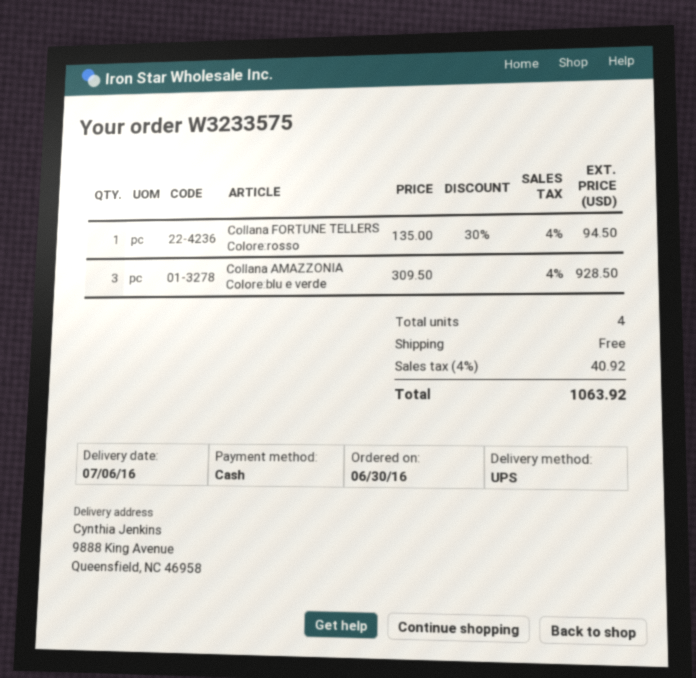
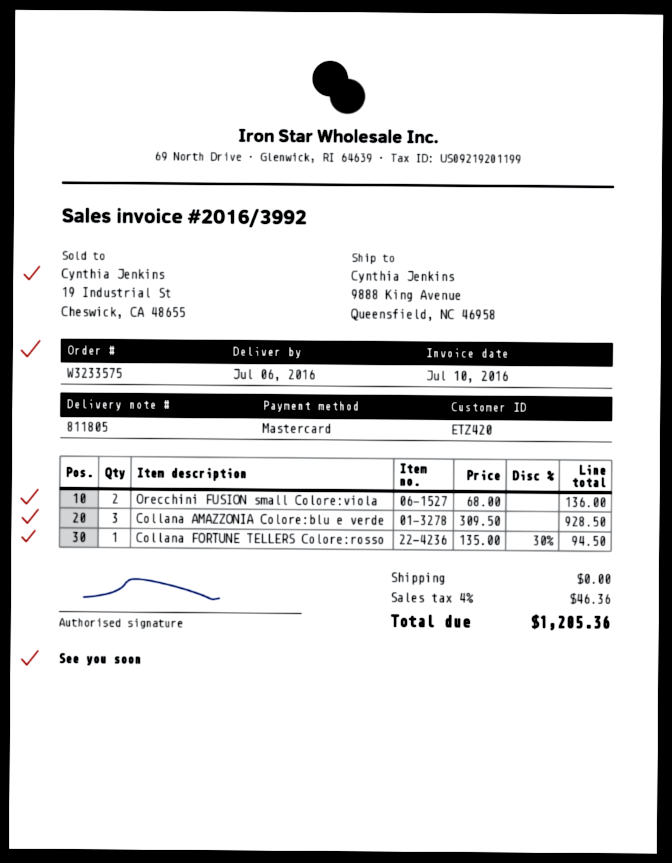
payment method: cash -> Mastercard
Orecchini FUSION small Colore:viola: none -> 2 x 68.00 = 136.00
tax: 4% = 40.92 -> 4% = 46.36
total: 1063.92 -> 1205.36

